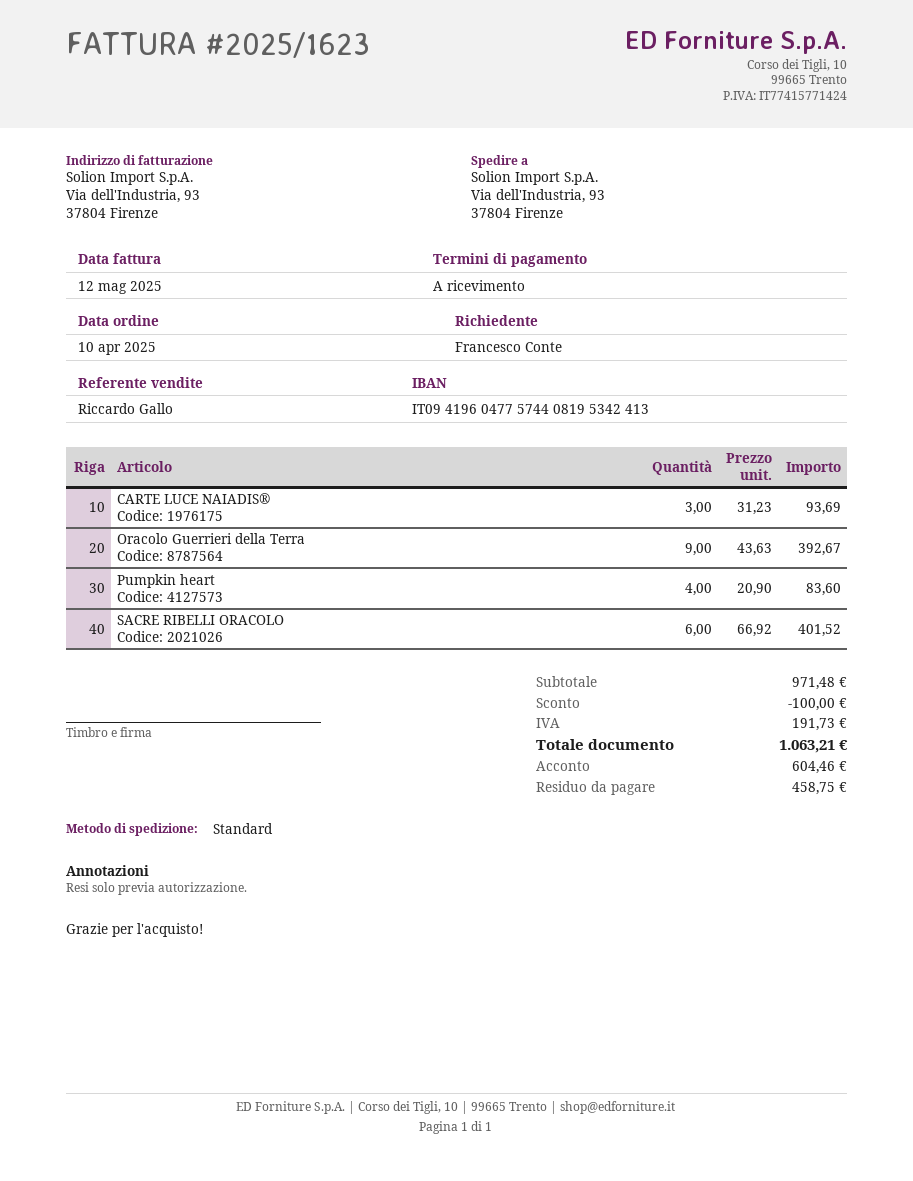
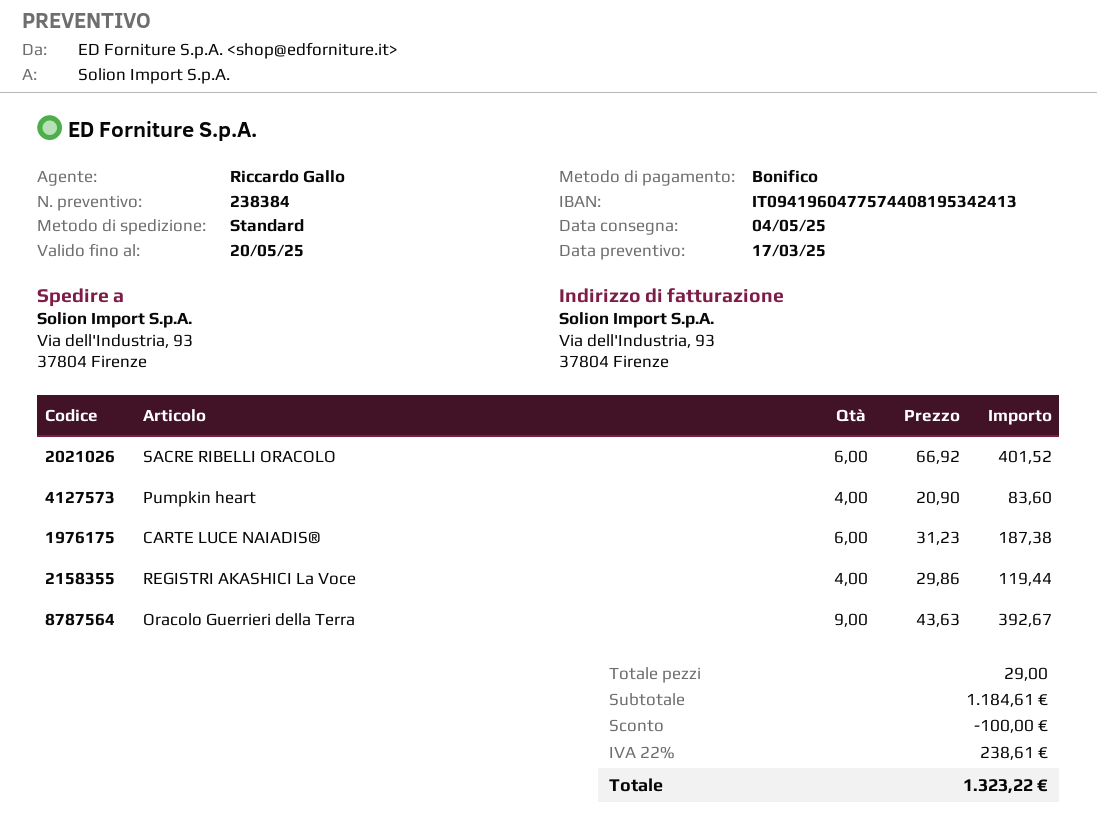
CARTE LUCE NAIADIS®: 3 x 31.23 = 93.69 -> 6 x 31.23 = 187.38
REGISTRI AKASHICI La Voce: none -> 4 x 29.86 = 119.44
subtotal: 971.48 -> 1184.61
tax: 191.73 -> 238.61
total: 1063.21 -> 1323.22

